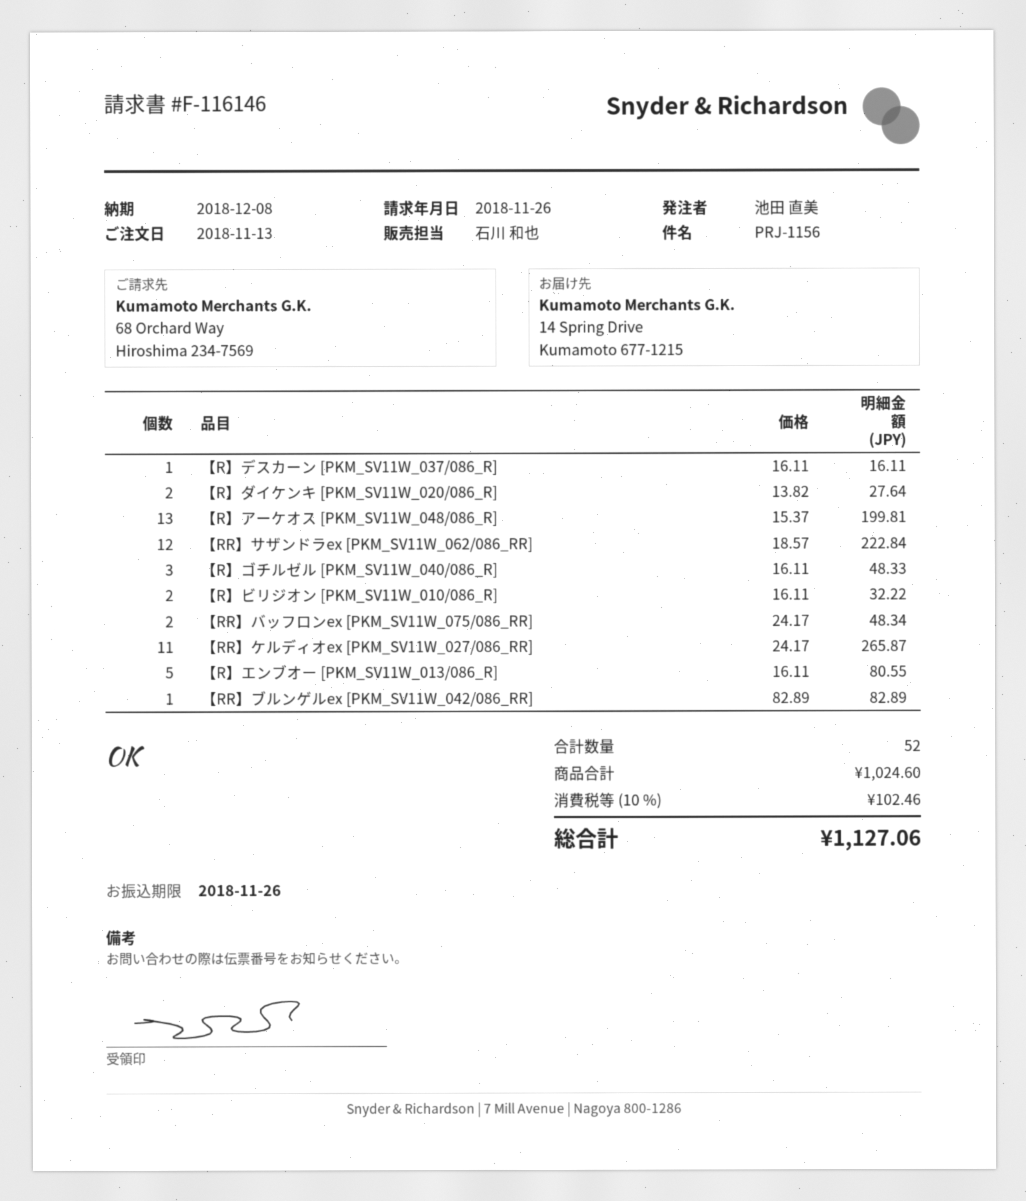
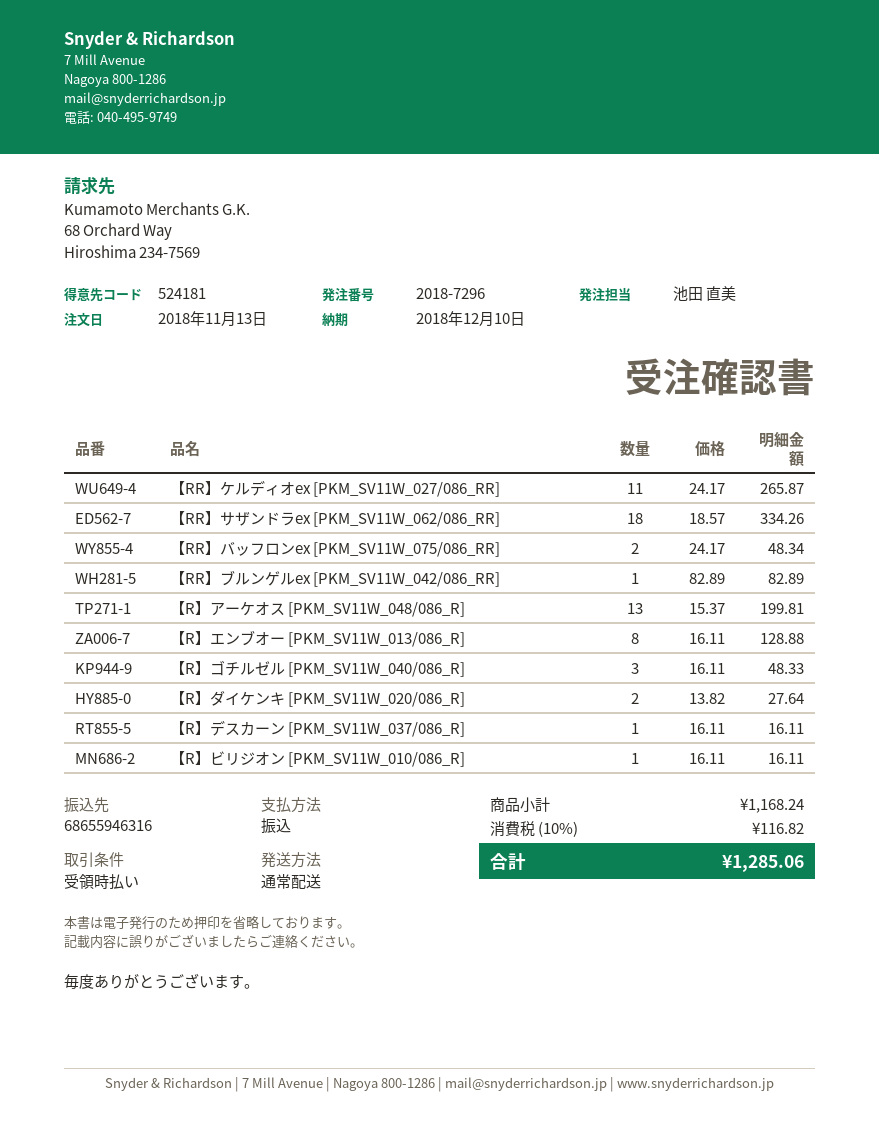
delivery date: 2018-12-08 -> 2018-12-10
【RR】サザンドラex [PKM_SV11W_062/086_RR]: 12 x 18.57 = 222.84 -> 18 x 18.57 = 334.26
【R】ビリジオン [PKM_SV11W_010/086_R]: 2 x 16.11 = 32.22 -> 1 x 16.11 = 16.11
【R】エンブオー [PKM_SV11W_013/086_R]: 5 x 16.11 = 80.55 -> 8 x 16.11 = 128.88
subtotal: 1024.60 -> 1168.24
tax: 10% = 102.46 -> 10% = 116.82
total: 1127.06 -> 1285.06

